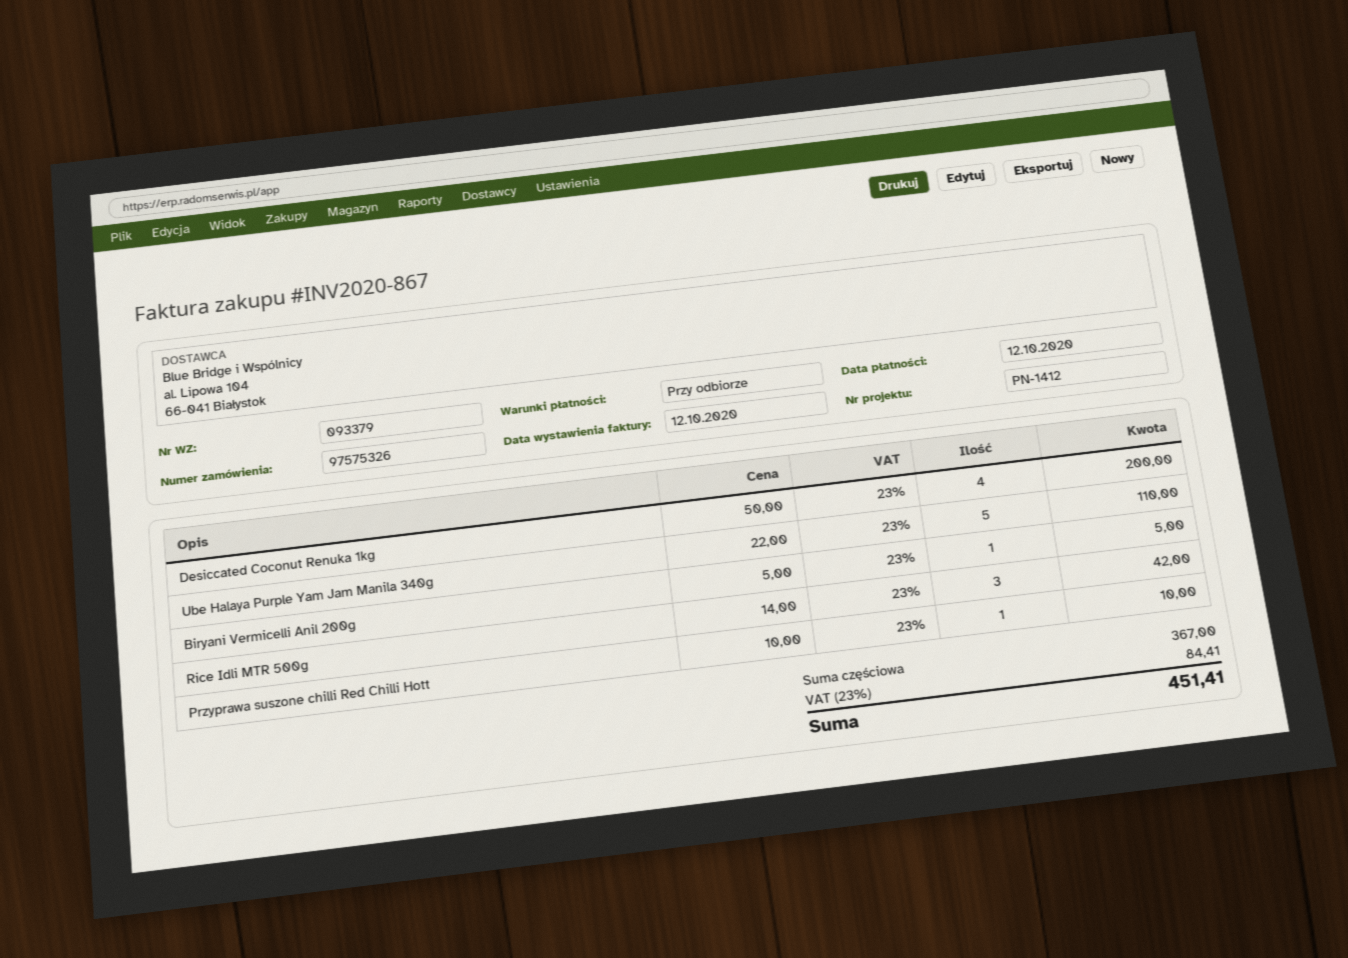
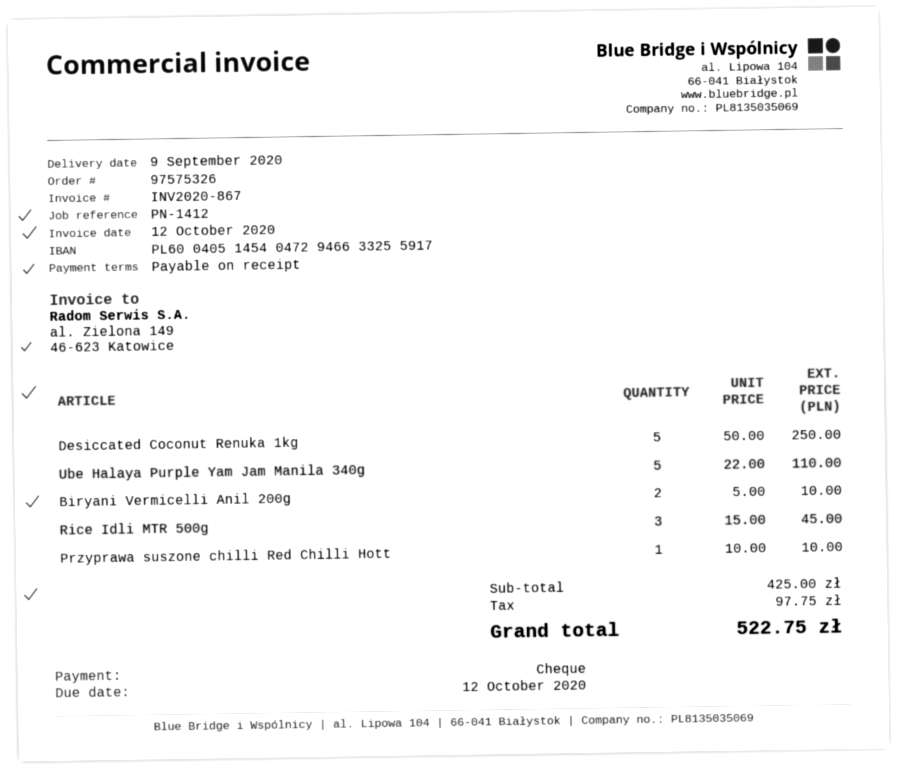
Desiccated Coconut Renuka 1kg: 4 x 50.00 = 200.00 -> 5 x 50.00 = 250.00
Biryani Vermicelli Anil 200g: 1 x 5.00 = 5.00 -> 2 x 5.00 = 10.00
Rice Idli MTR 500g: 3 x 14.00 = 42.00 -> 3 x 15.00 = 45.00
subtotal: 367.00 -> 425.00
tax: 84.41 -> 97.75
total: 451.41 -> 522.75

